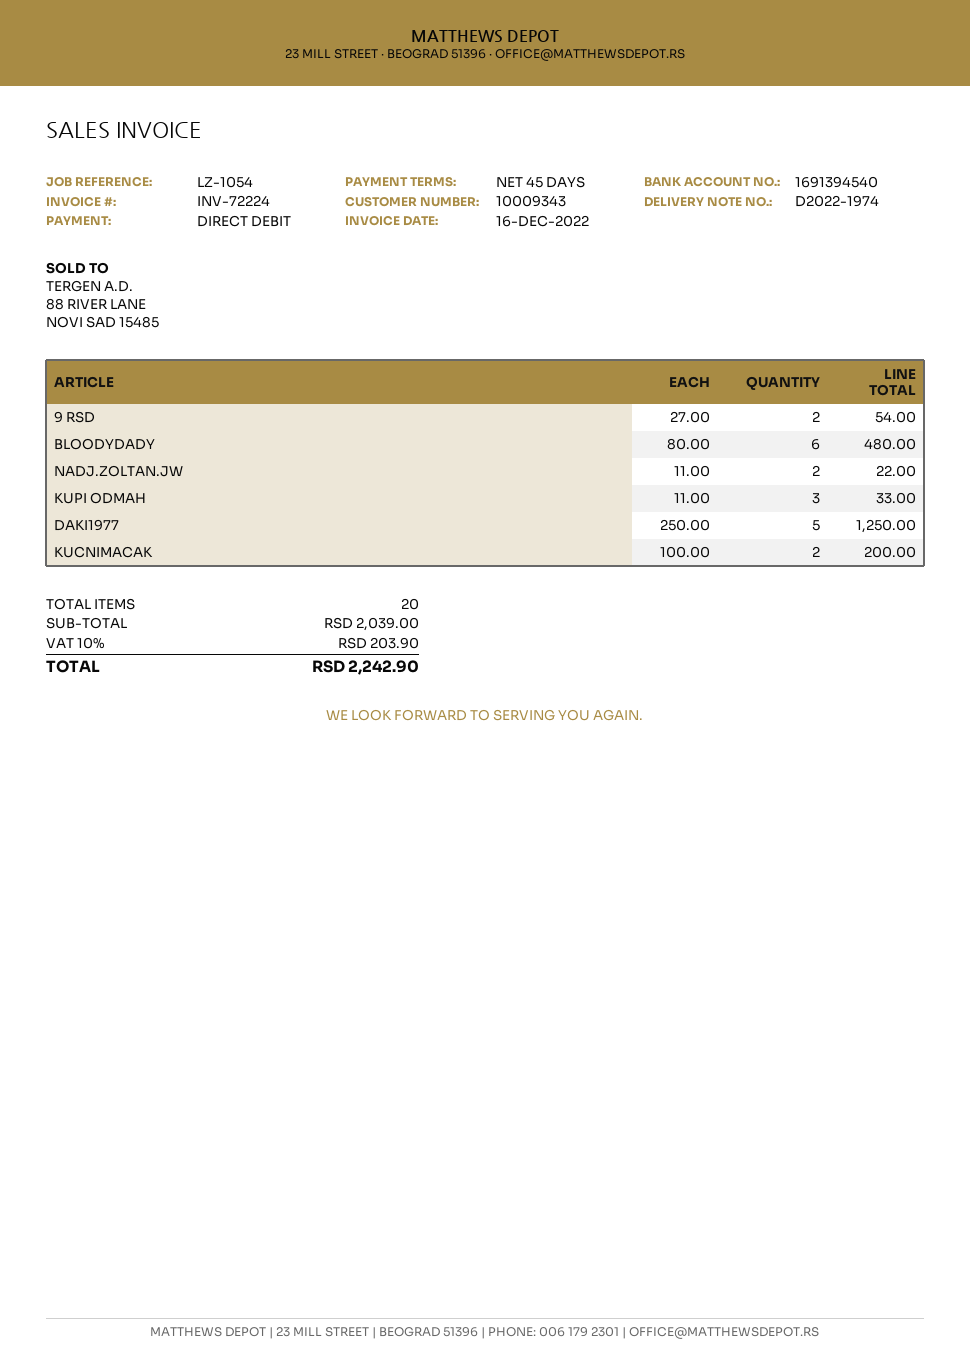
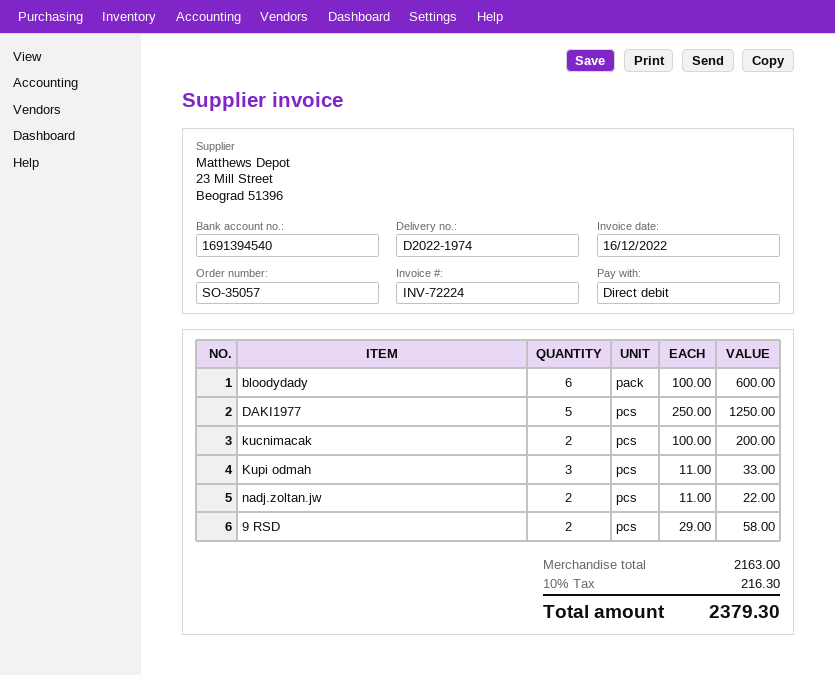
9 RSD: 2 x 27.00 = 54.00 -> 2 x 29.00 = 58.00
BLOODYDADY: 6 x 80.00 = 480.00 -> 6 x 100.00 = 600.00
subtotal: 2039.00 -> 2163.00
tax: 10% = 203.90 -> 10% = 216.30
total: 2242.90 -> 2379.30

